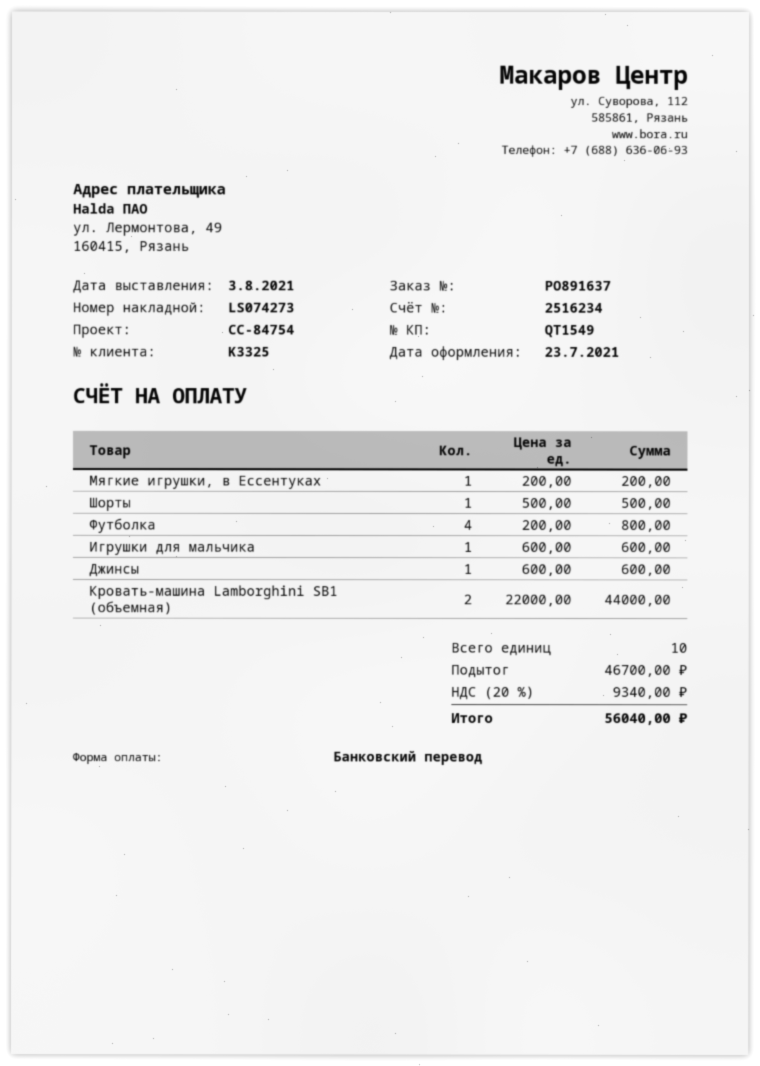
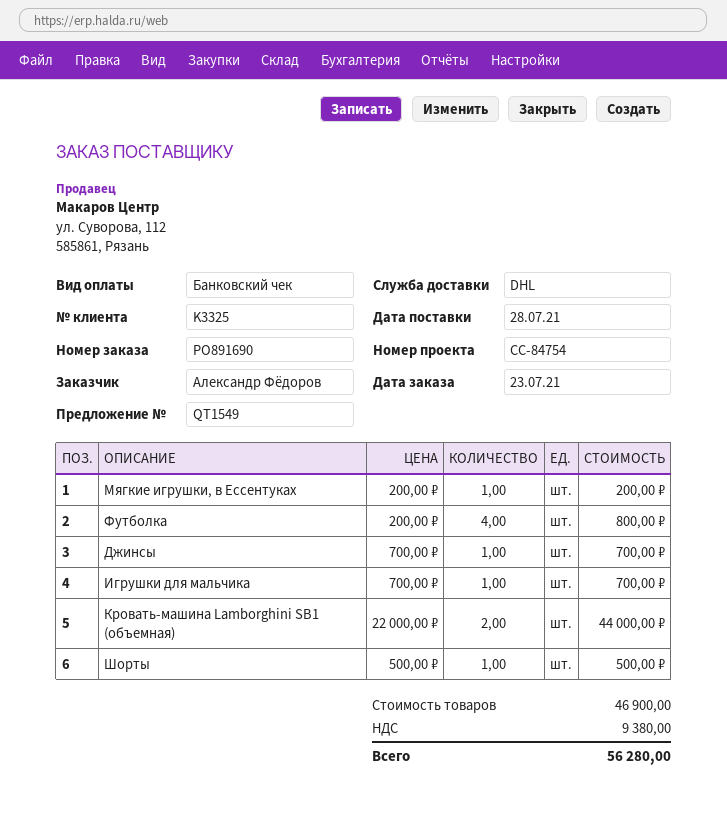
order number: PO891637 -> PO891690
payment method: bank transfer -> cheque
Игрушки для мальчика: 1 x 600.00 = 600.00 -> 1 x 700.00 = 700.00
Джинсы: 1 x 600.00 = 600.00 -> 1 x 700.00 = 700.00
subtotal: 46700.00 -> 46900.00
tax: 9340.00 -> 9380.00
total: 56040.00 -> 56280.00

